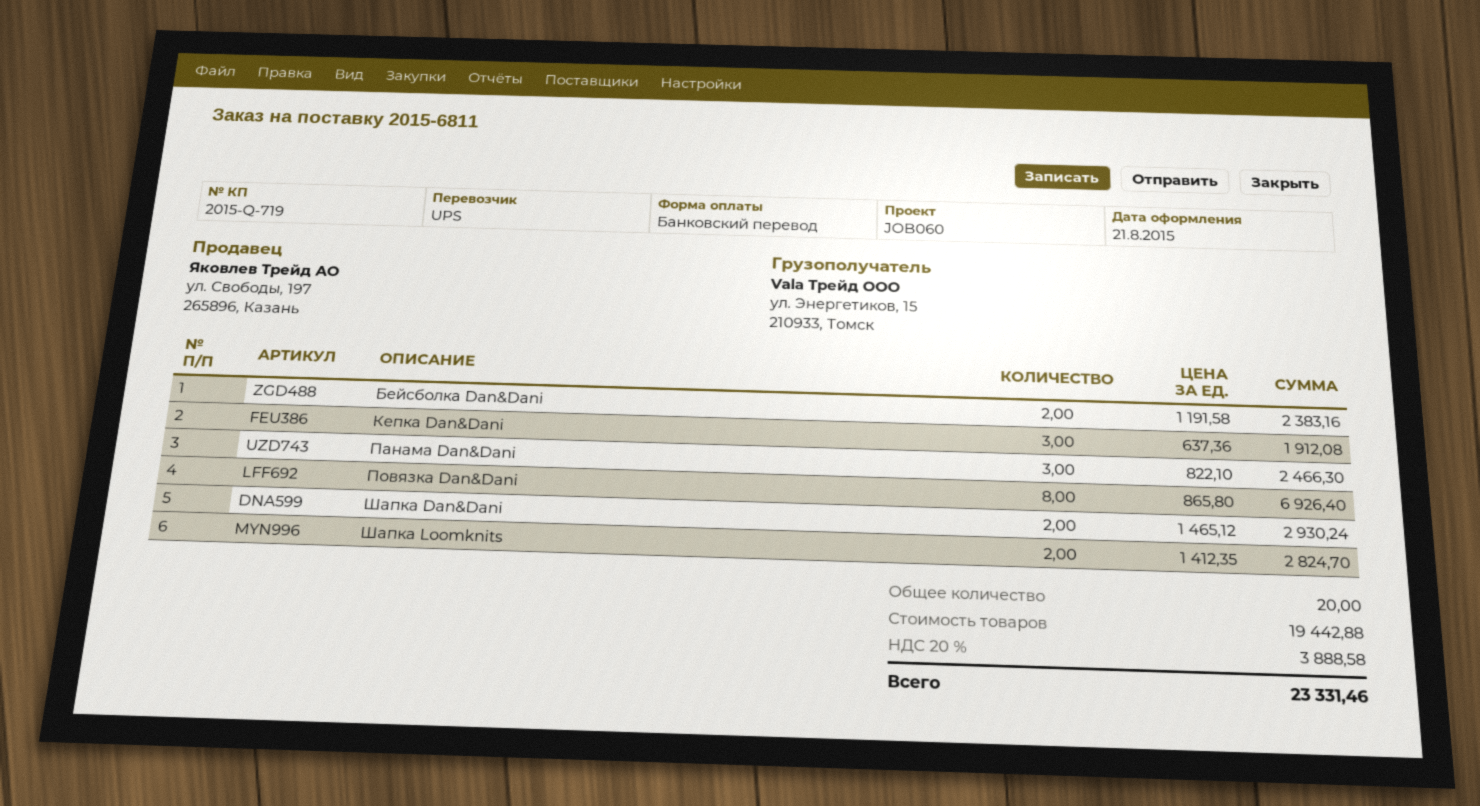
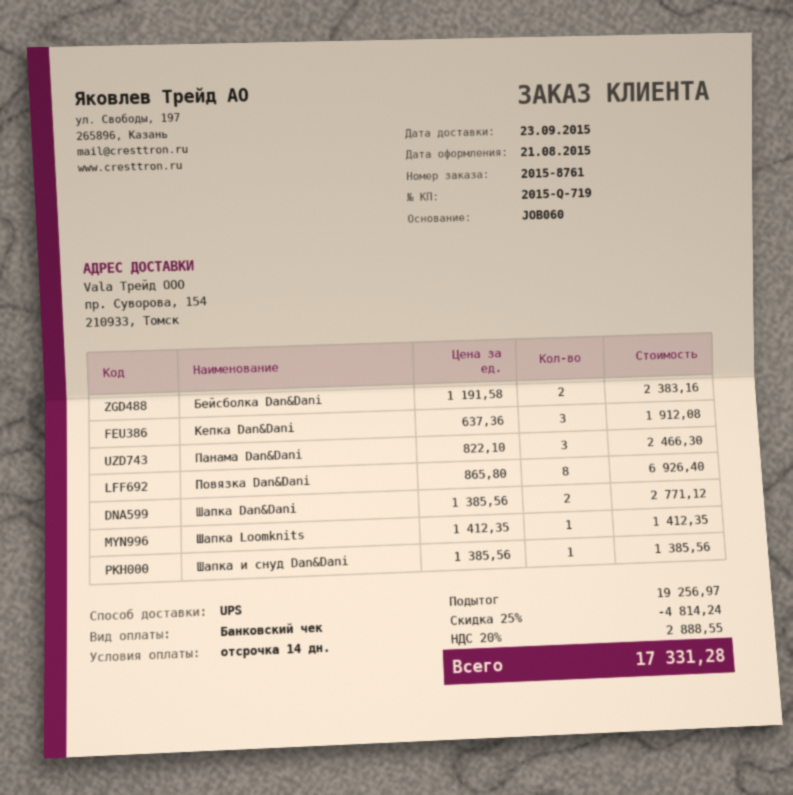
order number: 2015-6811 -> 2015-8761
payment method: bank transfer -> cheque
ship to: ул. Энергетиков, 15, 210933, Томск -> пр. Суворова, 154, 210933, Томск
Шапка Dan&Dani: 2 x 1465.12 = 2930.24 -> 2 x 1385.56 = 2771.12
Шапка Loomknits: 2 x 1412.35 = 2824.70 -> 1 x 1412.35 = 1412.35
Шапка и снуд Dan&Dani: none -> 1 x 1385.56 = 1385.56
subtotal: 19442.88 -> 19256.97
discount: none -> 25% = 4814.24
tax: 20% = 3888.58 -> 20% = 2888.55
total: 23331.46 -> 17331.28

